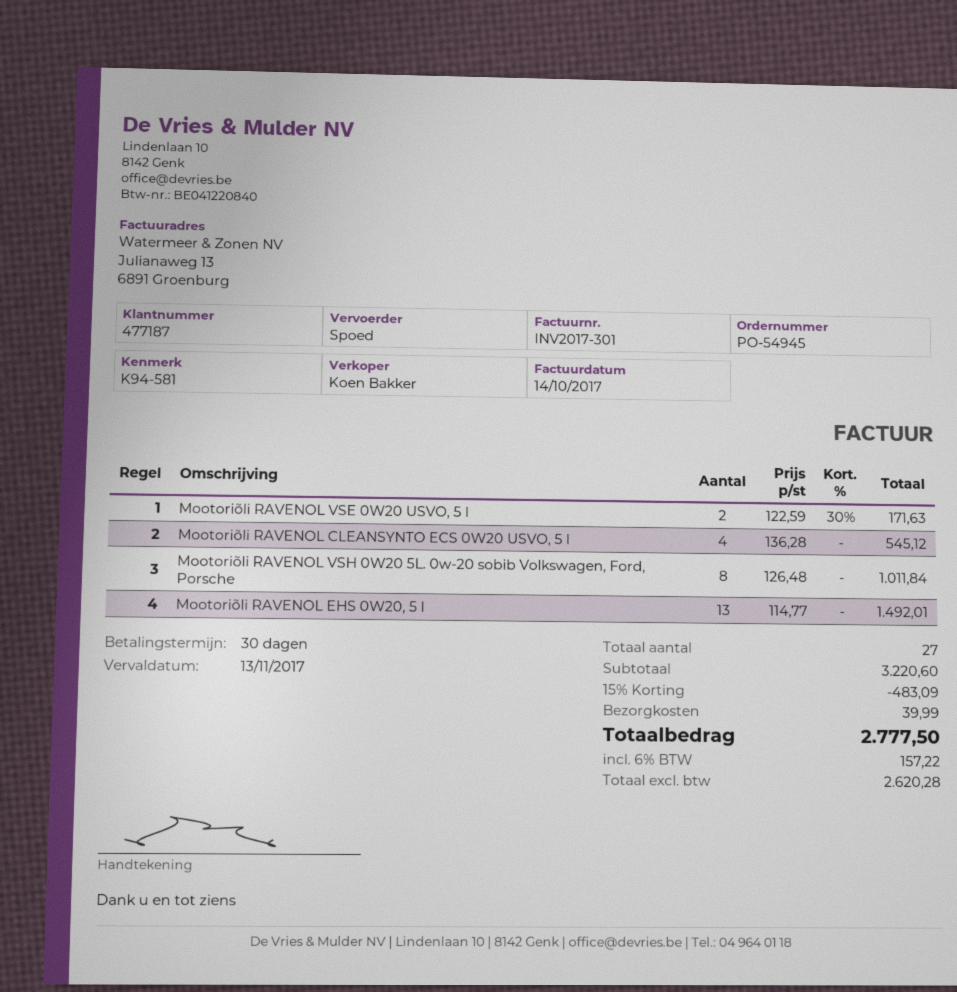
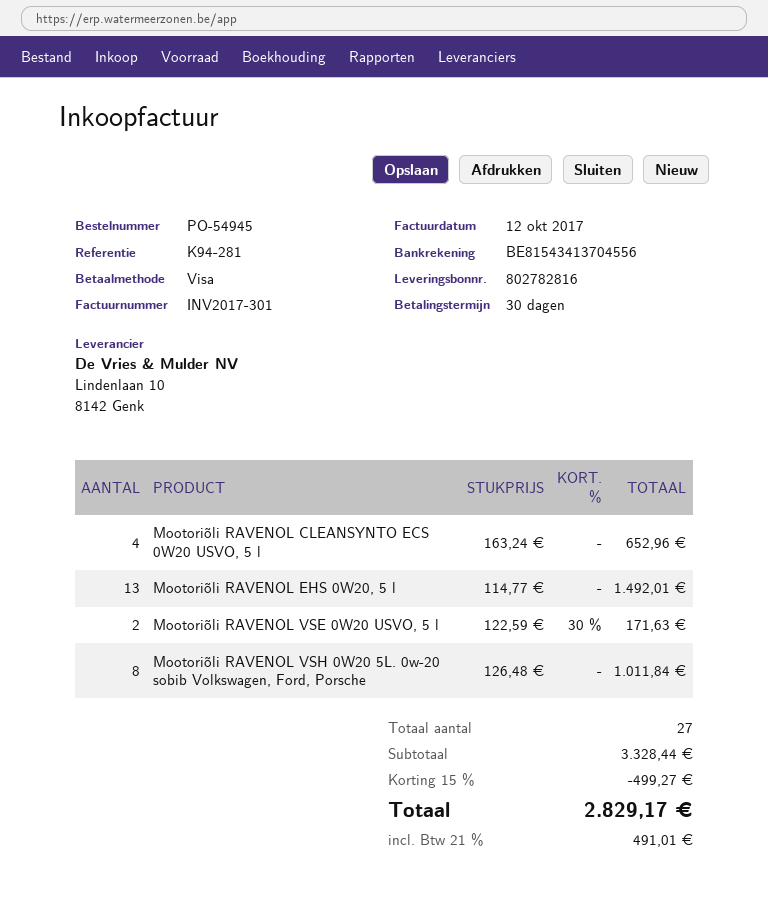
invoice date: 2017-10-14 -> 2017-10-12
reference: K94-581 -> K94-281
Mootoriõli RAVENOL CLEANSYNTO ECS 0W20 USVO, 5 l: 4 x 136.28 = 545.12 -> 4 x 163.24 = 652.96
subtotal: 3220.60 -> 3328.44
discount: 15% = 483.09 -> 15% = 499.27
shipping: 39.99 -> none
tax: 6% = 157.22 -> 21% = 491.01
total: 2777.50 -> 2829.17

